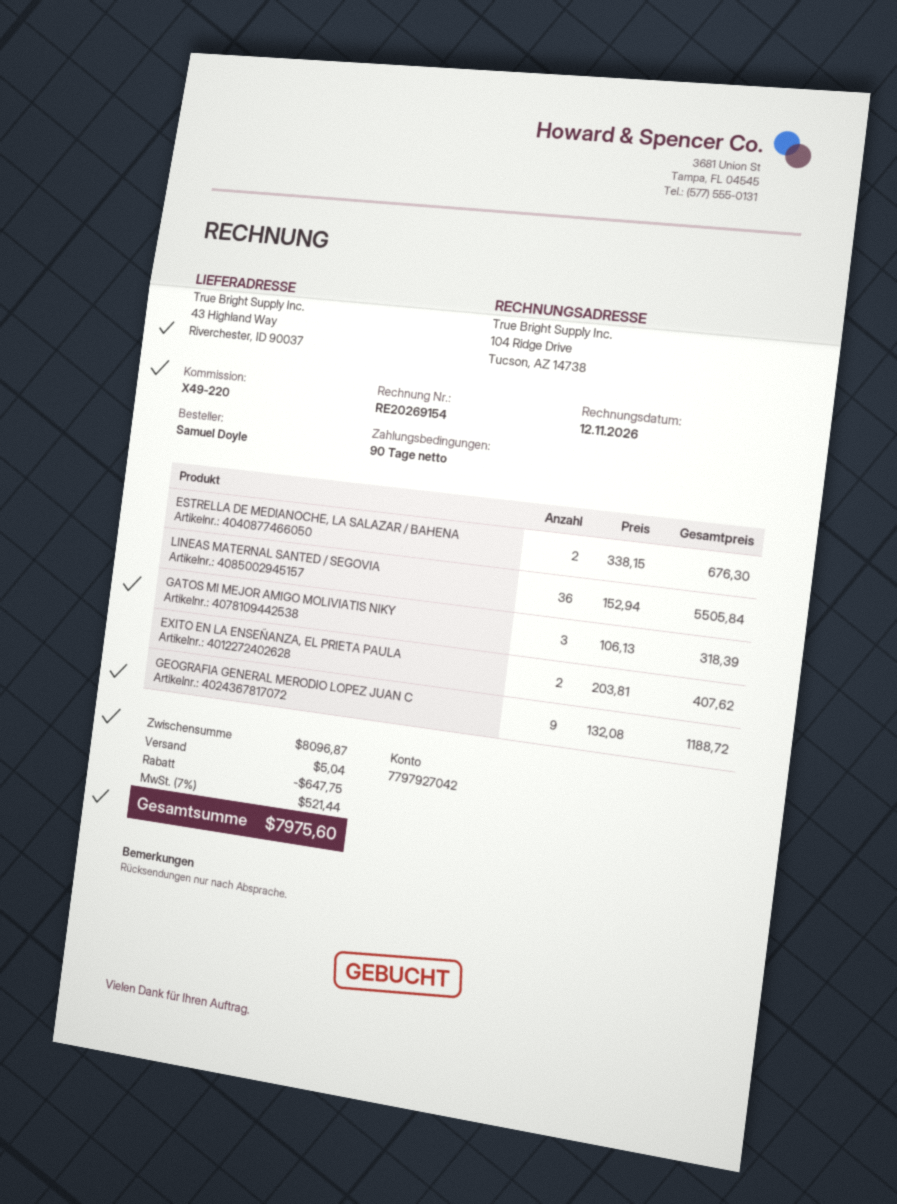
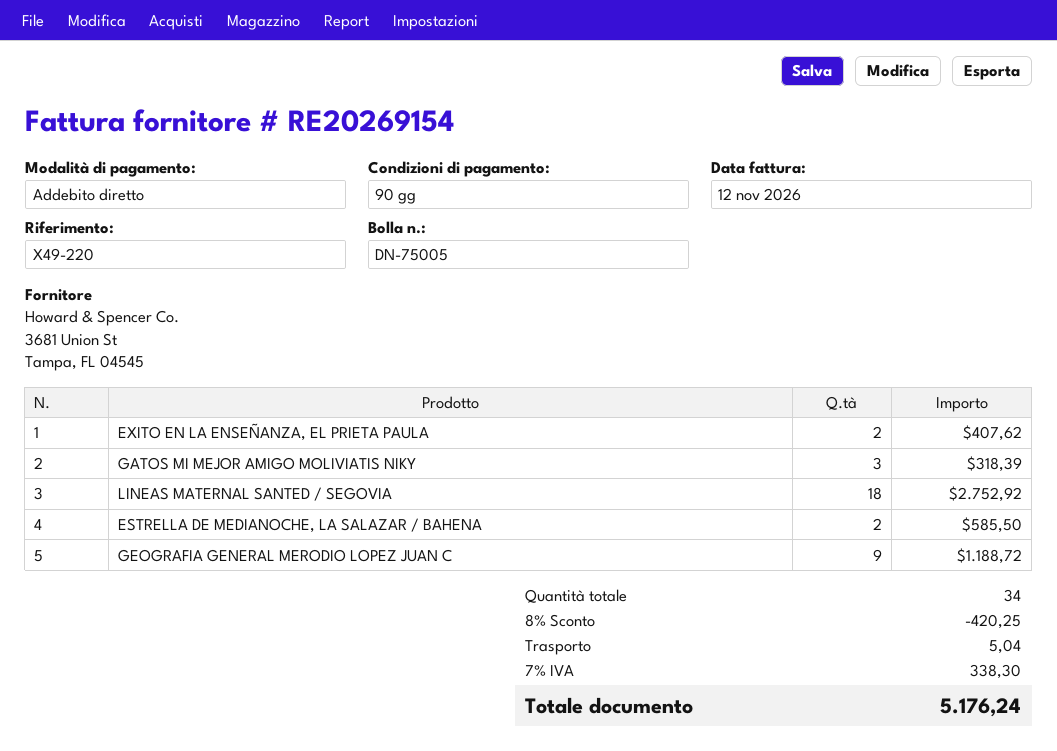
ESTRELLA DE MEDIANOCHE, LA SALAZAR / BAHENA: 2 for 676.30 -> 2 for 585.50
LINEAS MATERNAL SANTED / SEGOVIA: 36 for 5505.84 -> 18 for 2752.92
discount: 647.75 -> 420.25
tax: 7% = 521.44 -> 7% = 338.30
total: 7975.60 -> 5176.24

